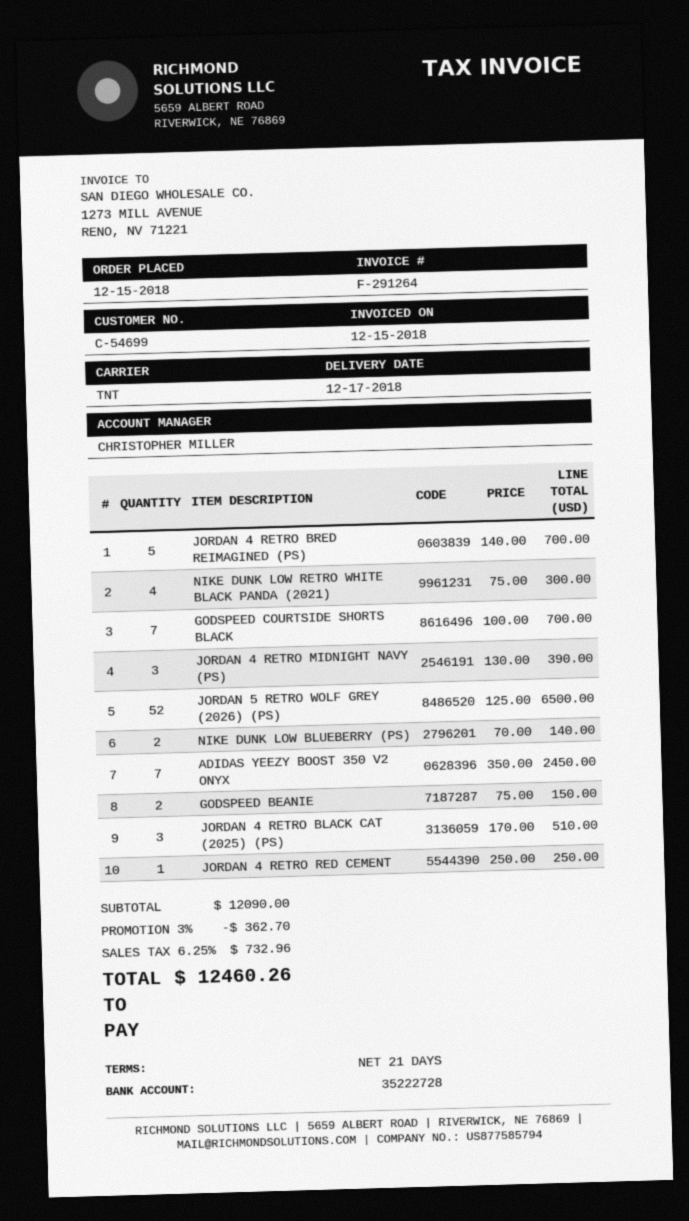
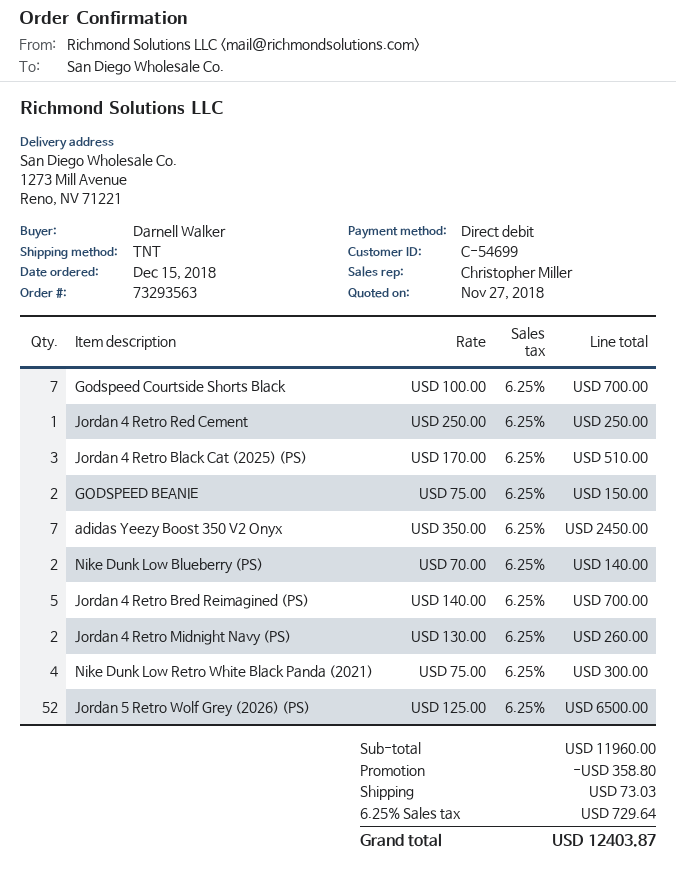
JORDAN 4 RETRO MIDNIGHT NAVY (PS): 3 x 130.00 = 390.00 -> 2 x 130.00 = 260.00
subtotal: 12090.00 -> 11960.00
discount: 362.70 -> 358.80
shipping: none -> 73.03
tax: 6.25% = 732.96 -> 6.25% = 729.64
total: 12460.26 -> 12403.87

